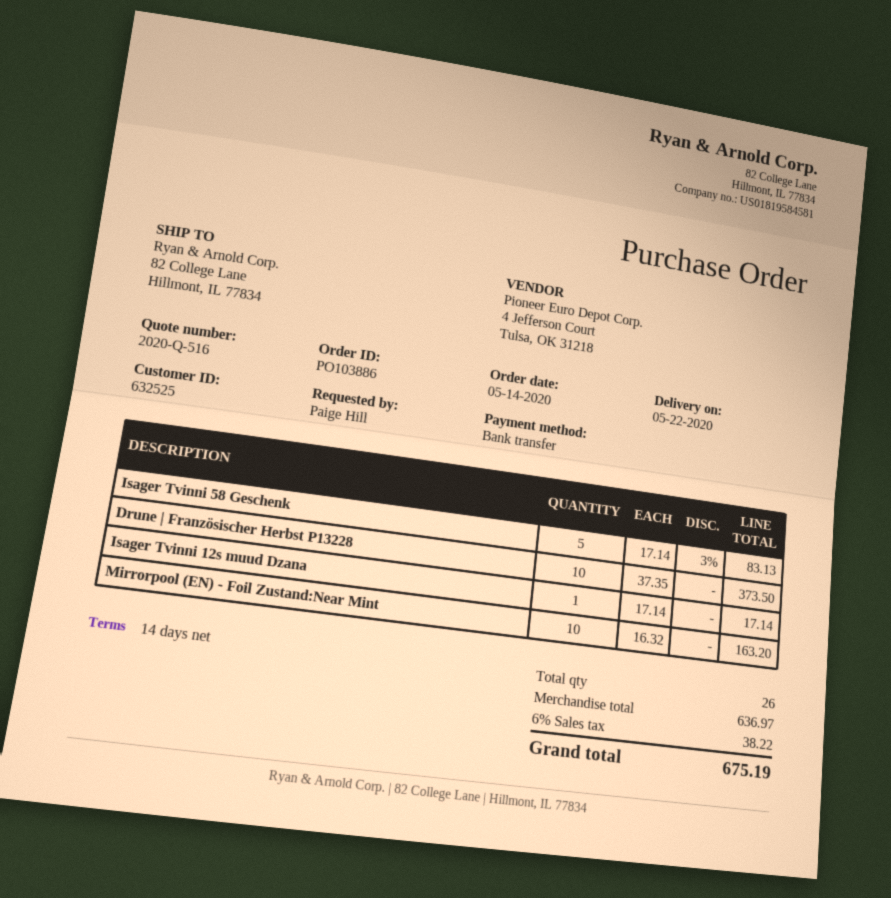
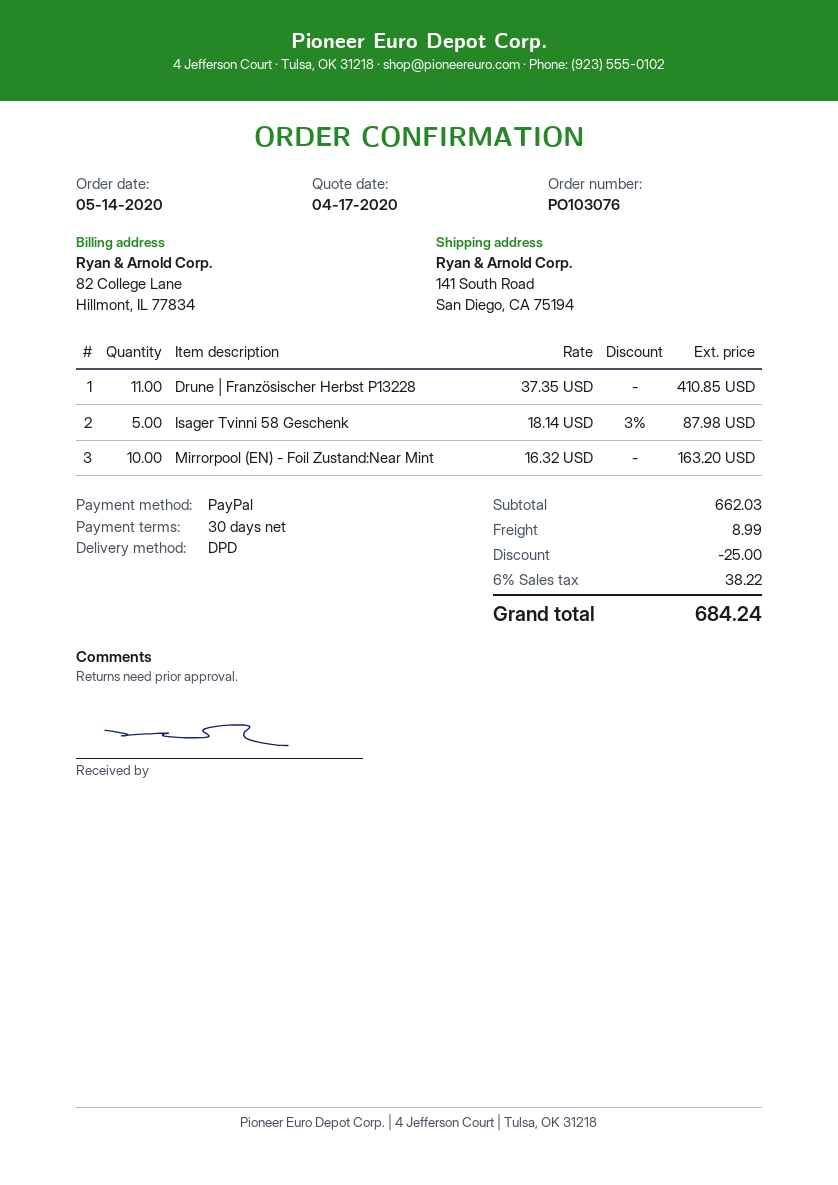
order number: PO103886 -> PO103076
payment terms: 14 days -> 30 days
payment method: bank transfer -> PayPal
ship to: 82 College Lane, Hillmont, IL 77834 -> 141 South Road, San Diego, CA 75194
Isager Tvinni 58 Geschenk: 5 x 17.14 - 3% = 83.13 -> 5 x 18.14 - 3% = 87.98
Drune | Französischer Herbst P13228: 10 x 37.35 = 373.50 -> 11 x 37.35 = 410.85
Isager Tvinni 12s muud Dzana: 1 x 17.14 = 17.14 -> none
subtotal: 636.97 -> 662.03
discount: none -> 25.00
shipping: none -> 8.99
total: 675.19 -> 684.24

